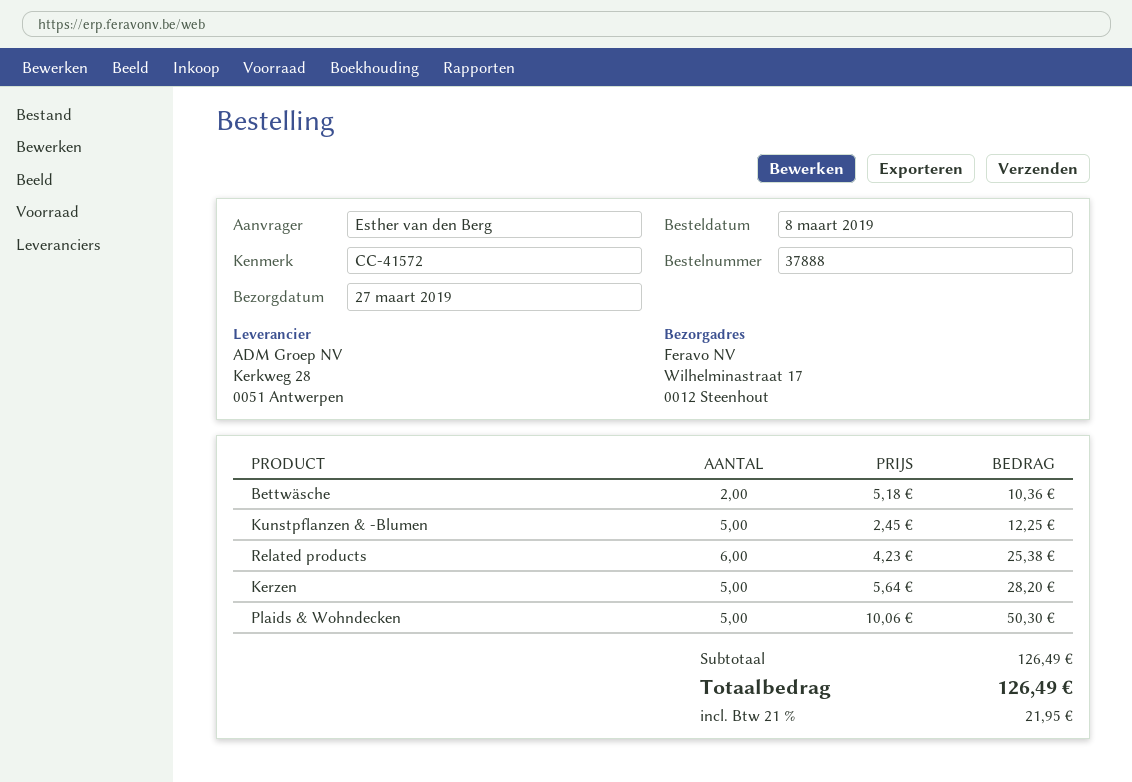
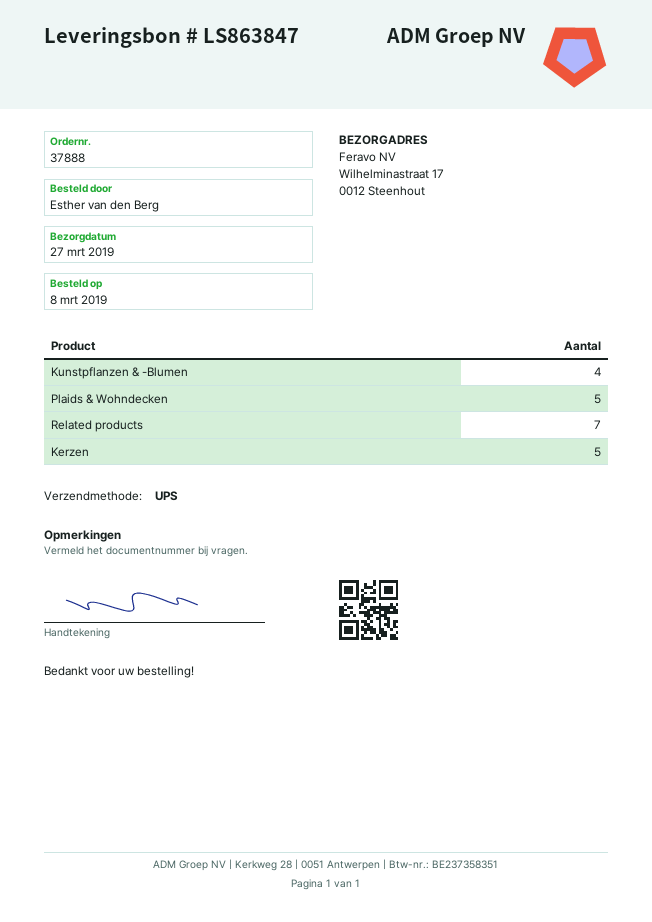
Bettwäsche: 2 -> none
Kunstpflanzen & -Blumen: 5 -> 4
Related products: 6 -> 7

